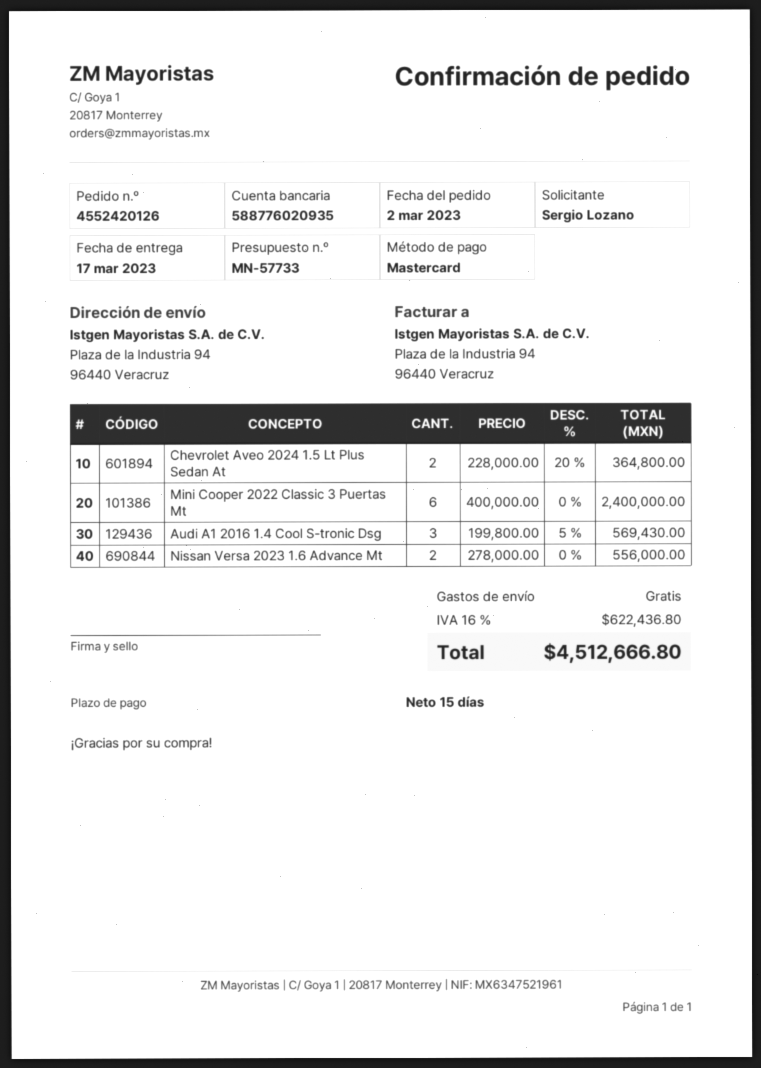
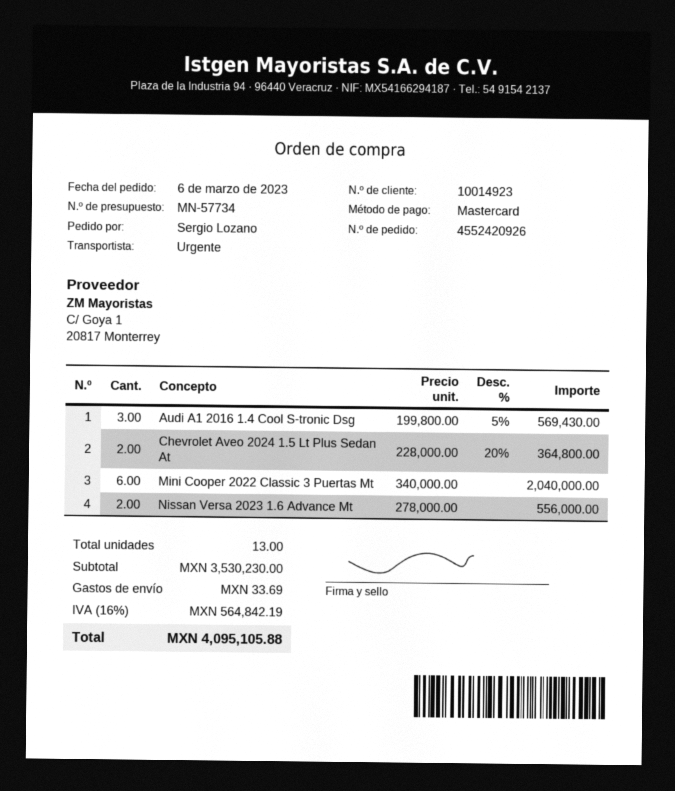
quote number: MN-57733 -> MN-57734
order number: 4552420126 -> 4552420926
order date: 2023-03-02 -> 2023-03-06
Mini Cooper 2022 Classic 3 Puertas Mt: 6 x 400000.00 = 2400000.00 -> 6 x 340000.00 = 2040000.00
shipping: 0.00 -> 33.69
tax: 16% = 622436.80 -> 16% = 564842.19
total: 4512666.80 -> 4095105.88

